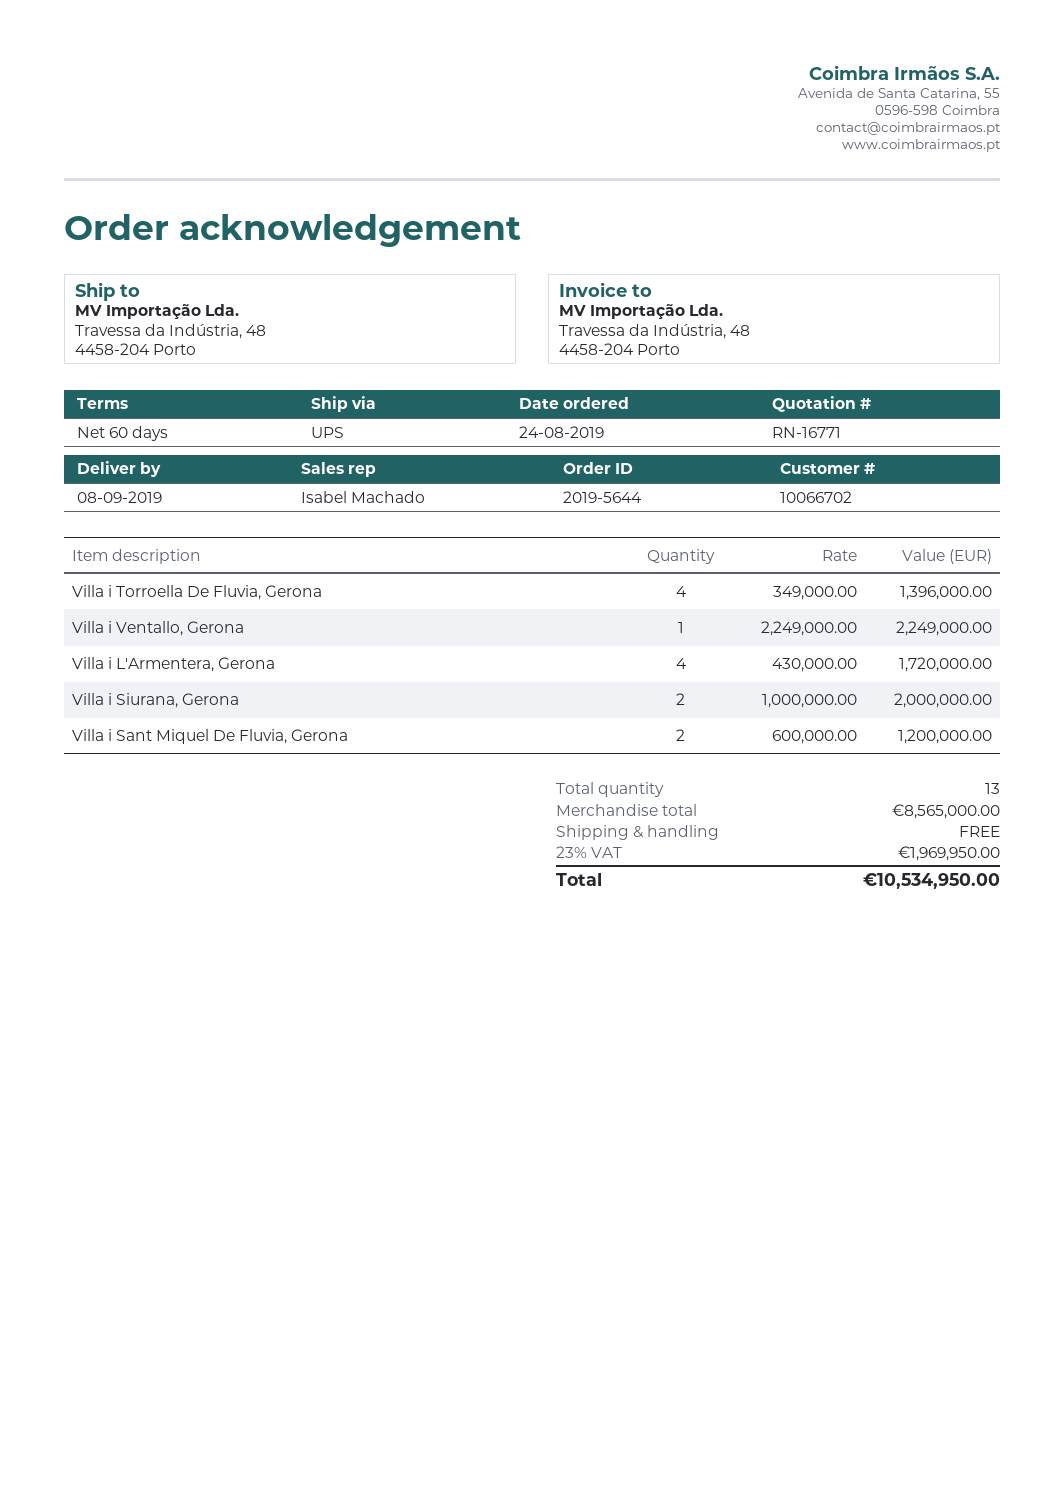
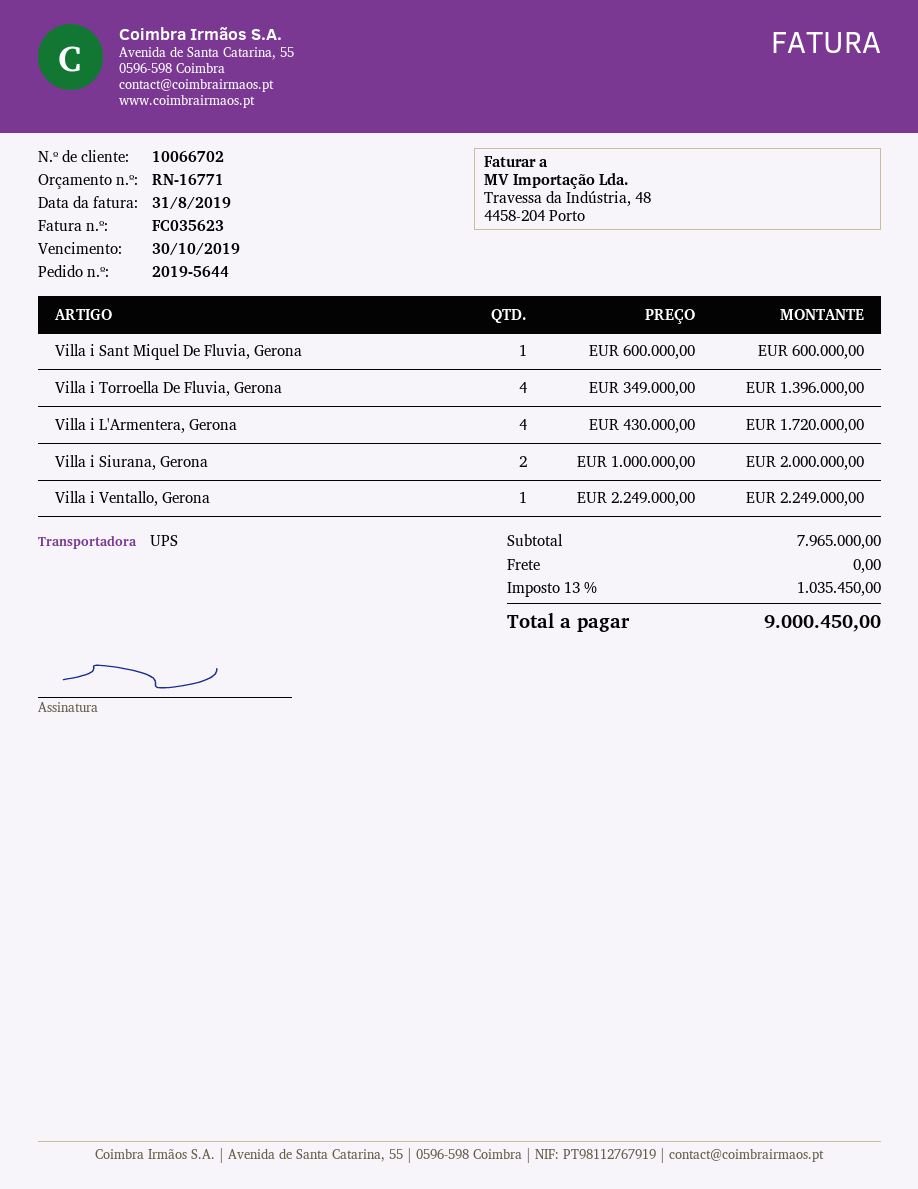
Villa i Sant Miquel De Fluvia, Gerona: 2 x 600000.00 = 1200000.00 -> 1 x 600000.00 = 600000.00
subtotal: 8565000.00 -> 7965000.00
tax: 23% = 1969950.00 -> 13% = 1035450.00
total: 10534950.00 -> 9000450.00

